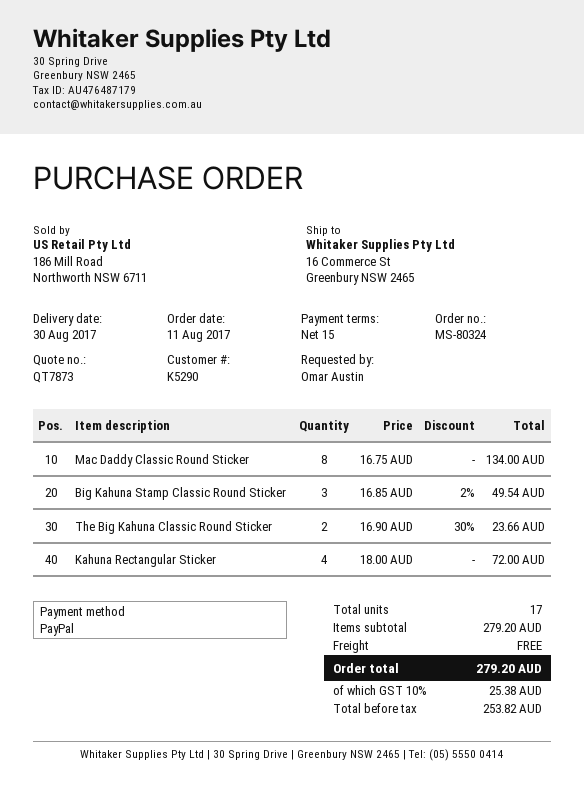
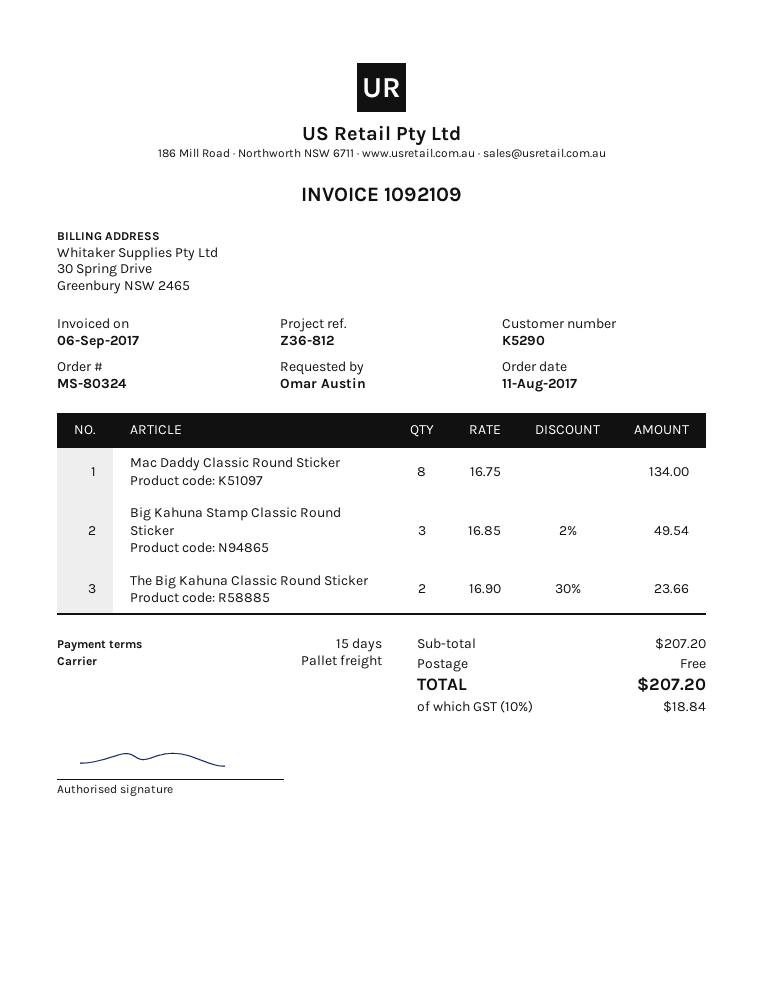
Kahuna Rectangular Sticker: 4 x 18.00 = 72.00 -> none
subtotal: 279.20 -> 207.20
tax: 10% = 25.38 -> 10% = 18.84
total: 279.20 -> 207.20

